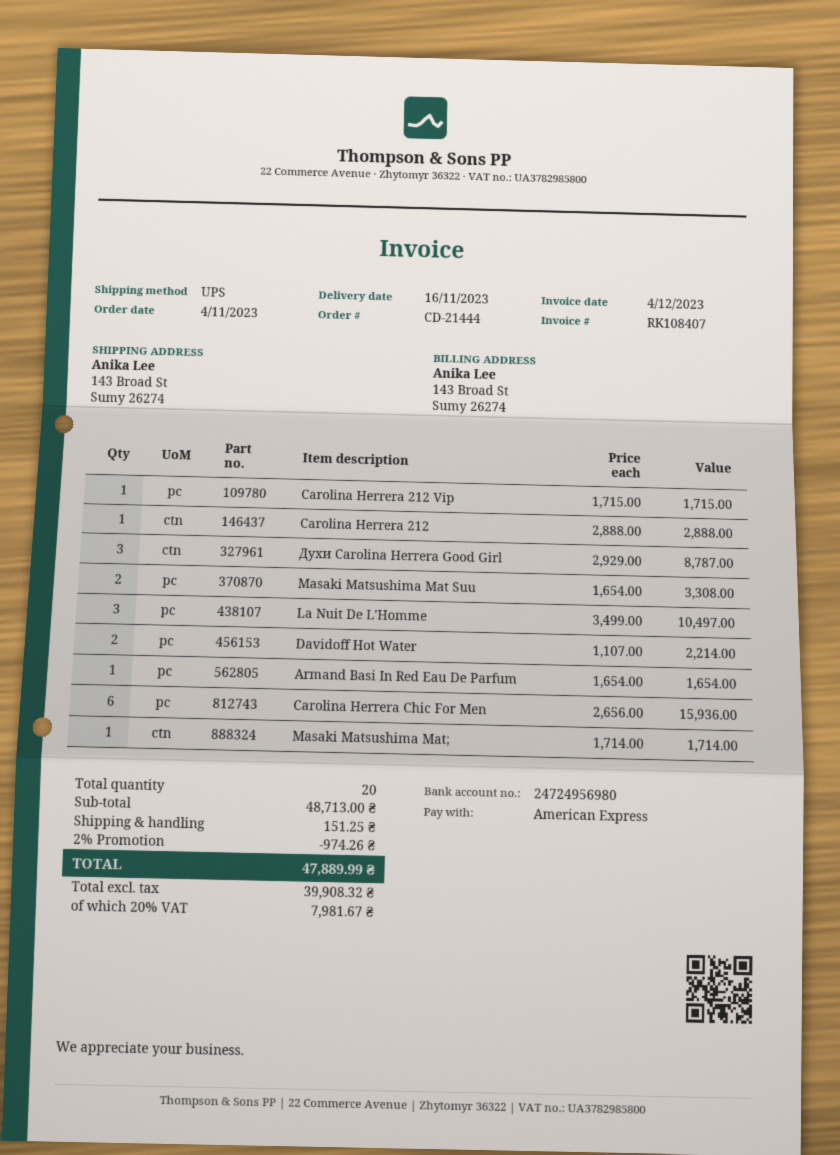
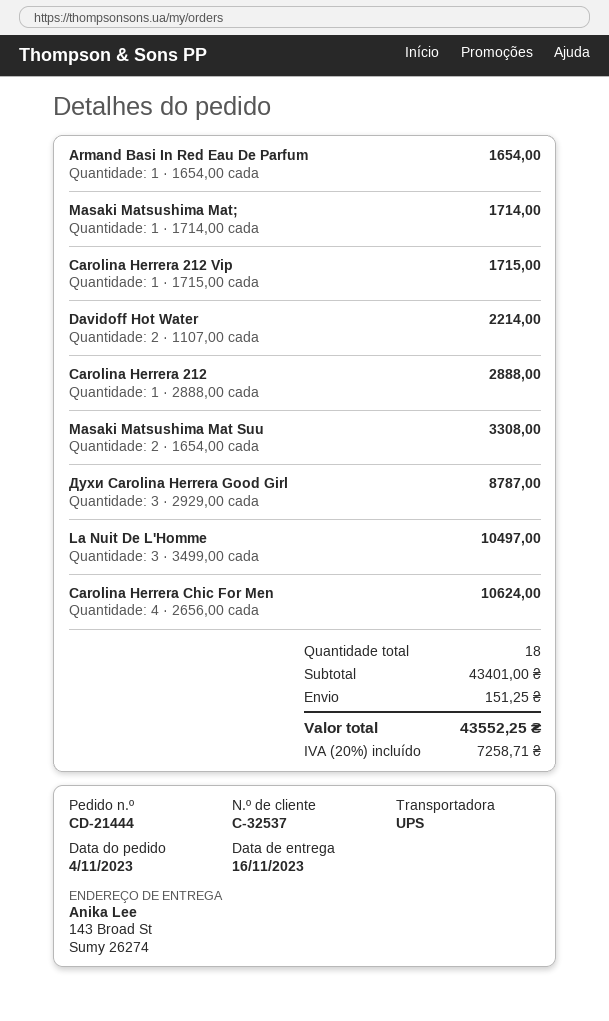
Carolina Herrera Chic For Men: 6 x 2656.00 = 15936.00 -> 4 x 2656.00 = 10624.00
total quantity: 20 -> 18
subtotal: 48713.00 -> 43401.00
discount: 2% = 974.26 -> none
tax: 20% = 7981.67 -> 20% = 7258.71
total: 47889.99 -> 43552.25

